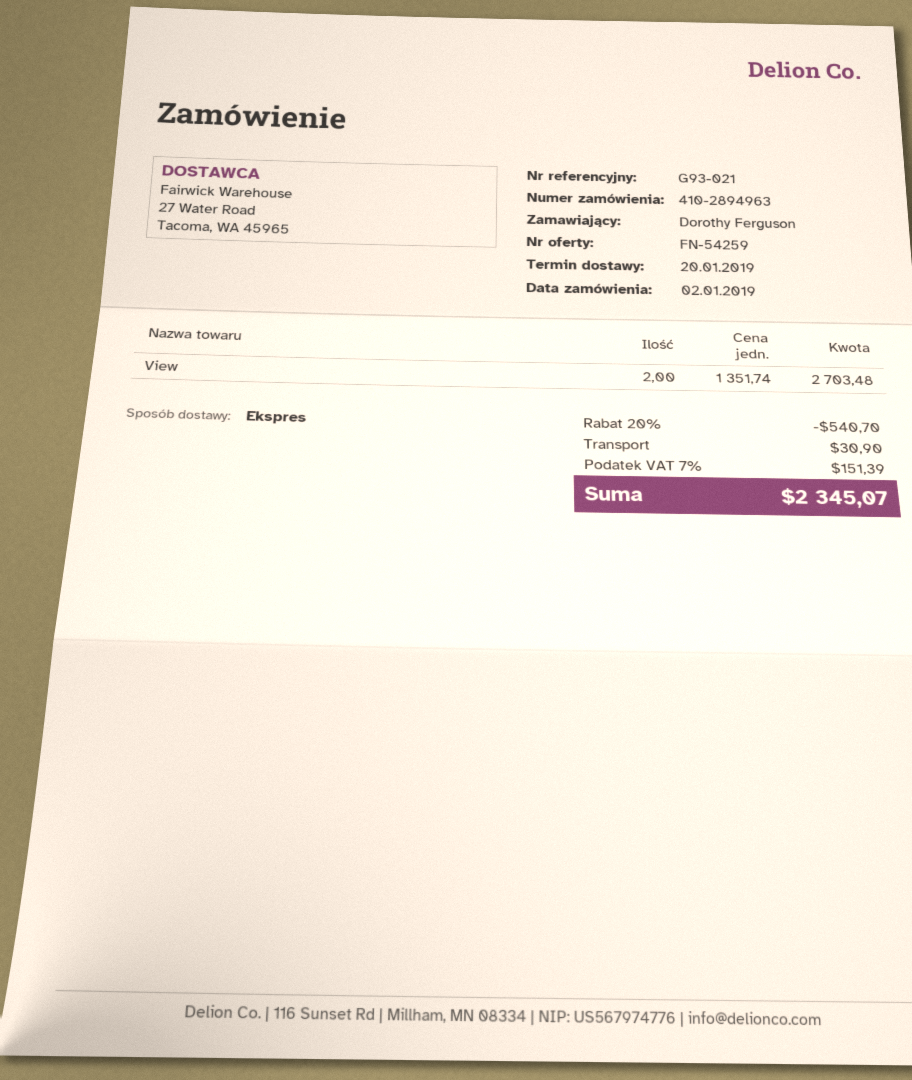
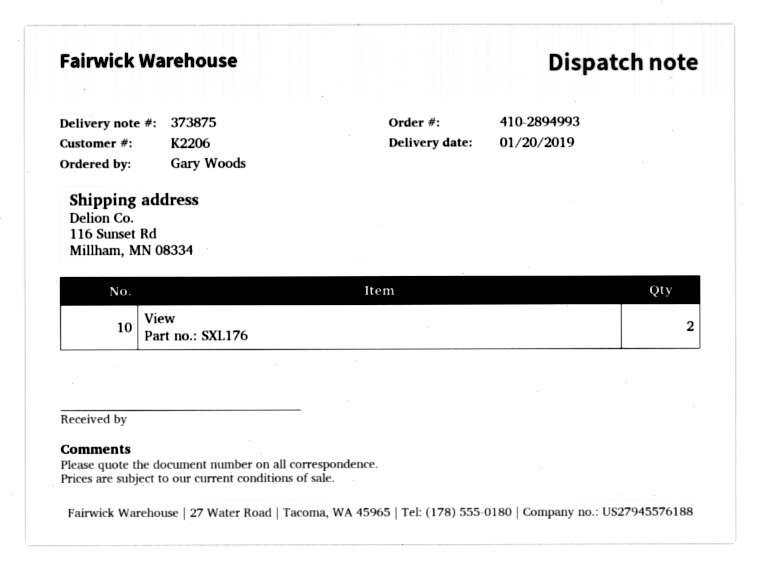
order number: 410-2894963 -> 410-2894993
ordered by: Dorothy Ferguson -> Gary Woods

